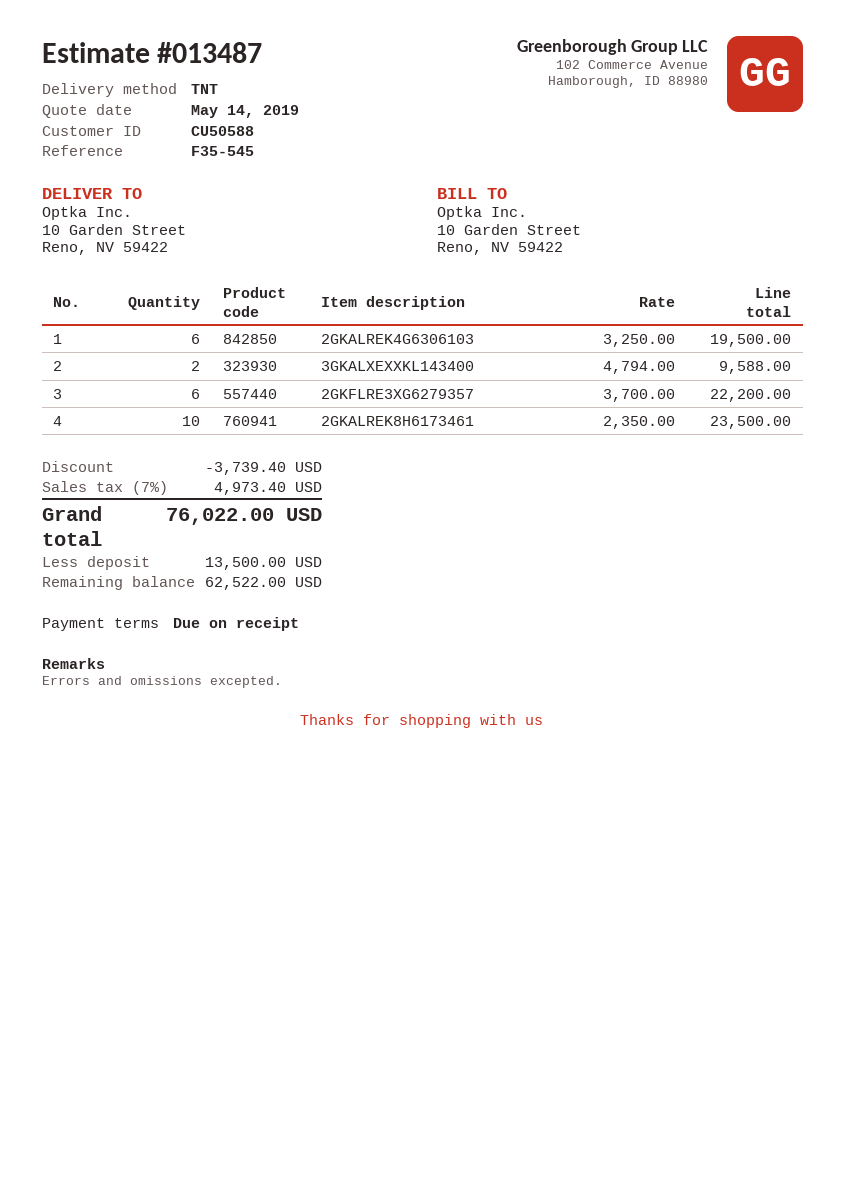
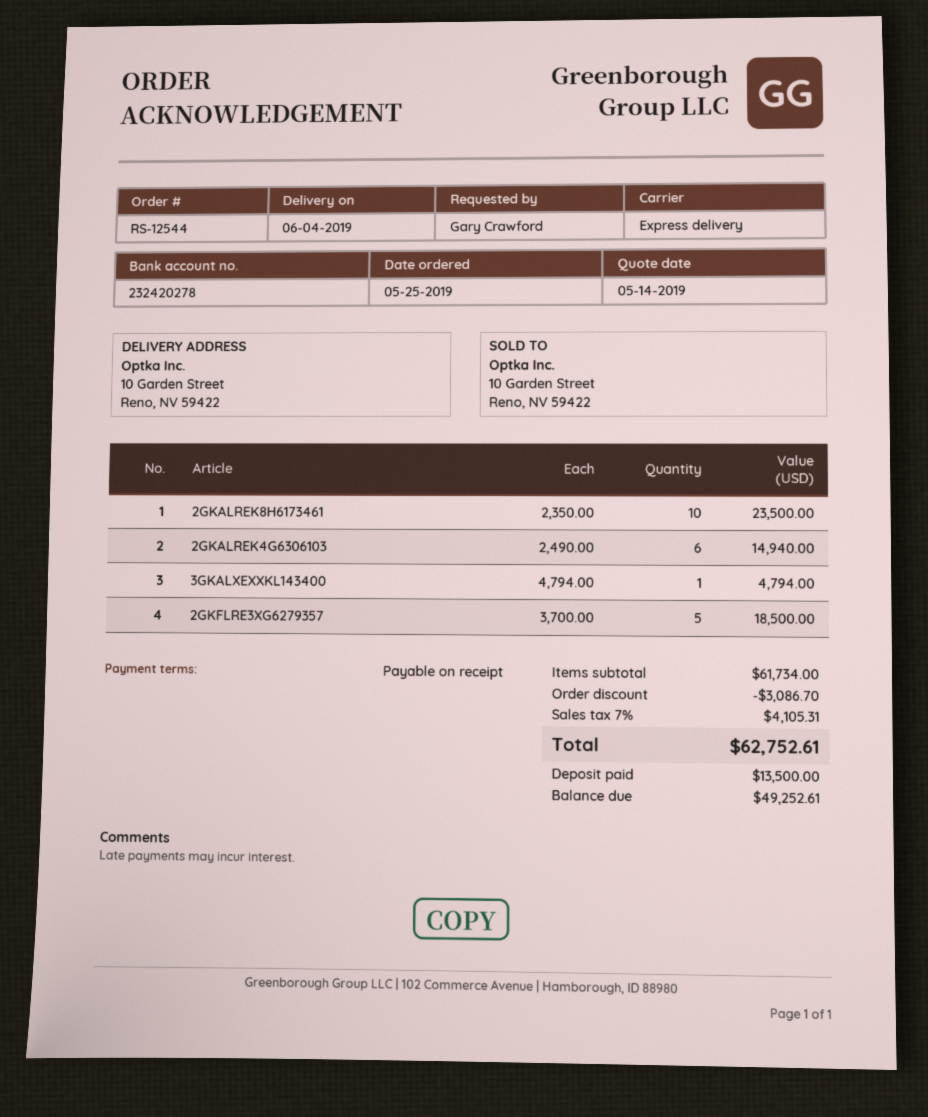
shipping method: TNT -> express
2GKALREK4G6306103: 6 x 3250.00 = 19500.00 -> 6 x 2490.00 = 14940.00
3GKALXEXXKL143400: 2 x 4794.00 = 9588.00 -> 1 x 4794.00 = 4794.00
2GKFLRE3XG6279357: 6 x 3700.00 = 22200.00 -> 5 x 3700.00 = 18500.00
discount: 3739.40 -> 3086.70
tax: 7% = 4973.40 -> 7% = 4105.31
total: 76022.00 -> 62752.61
balance: 62522.00 -> 49252.61

